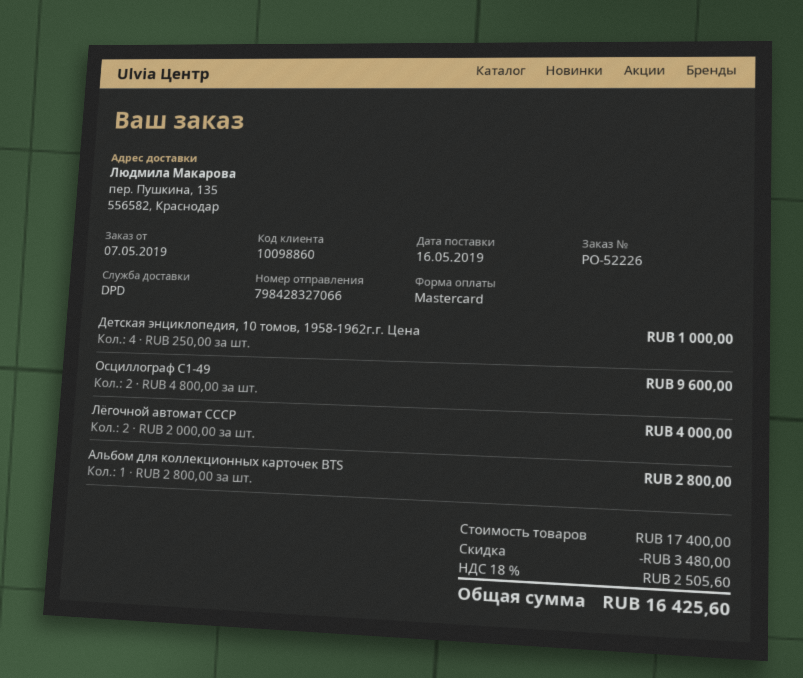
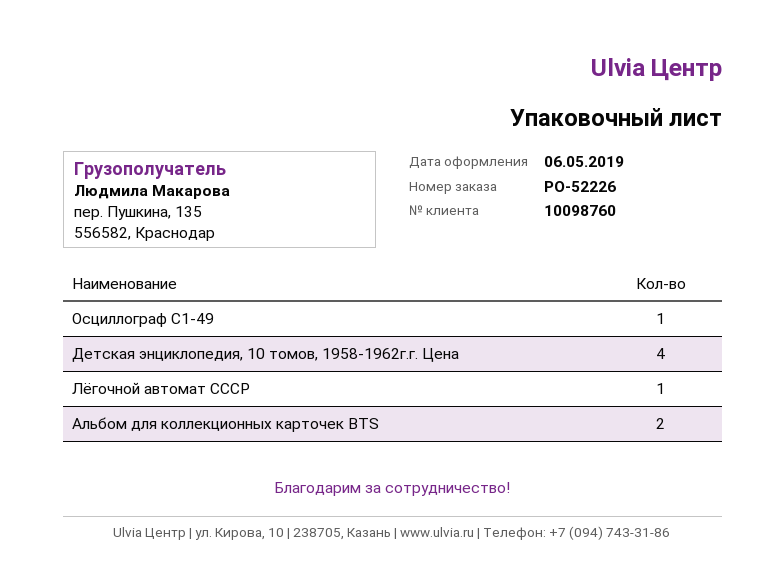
order date: 2019-05-07 -> 2019-05-06
customer number: 10098860 -> 10098760
Осциллограф С1-49: 2 -> 1
Лёгочной автомат СССР: 2 -> 1
Альбом для коллекционных карточек BTS: 1 -> 2

